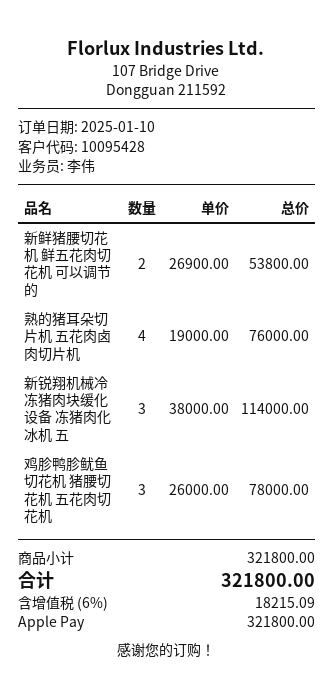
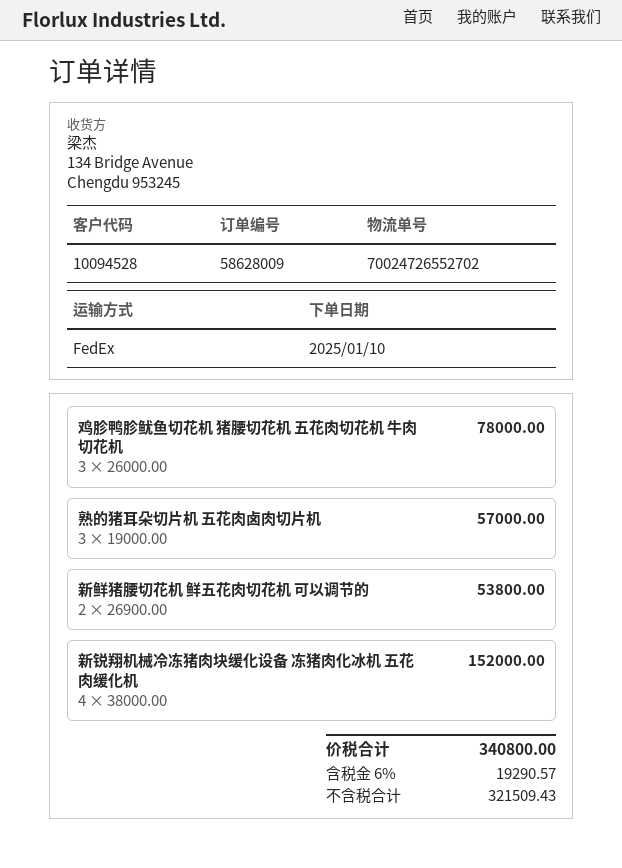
customer number: 10095428 -> 10094528
熟的猪耳朵切片机 五花肉卤肉切片机: 4 x 19000.00 = 76000.00 -> 3 x 19000.00 = 57000.00
新锐翔机械冷冻猪肉块缓化设备 冻猪肉化冰机 五: 3 x 38000.00 = 114000.00 -> 4 x 38000.00 = 152000.00
tax: 6% = 18215.09 -> 6% = 19290.57
total: 321800.00 -> 340800.00

